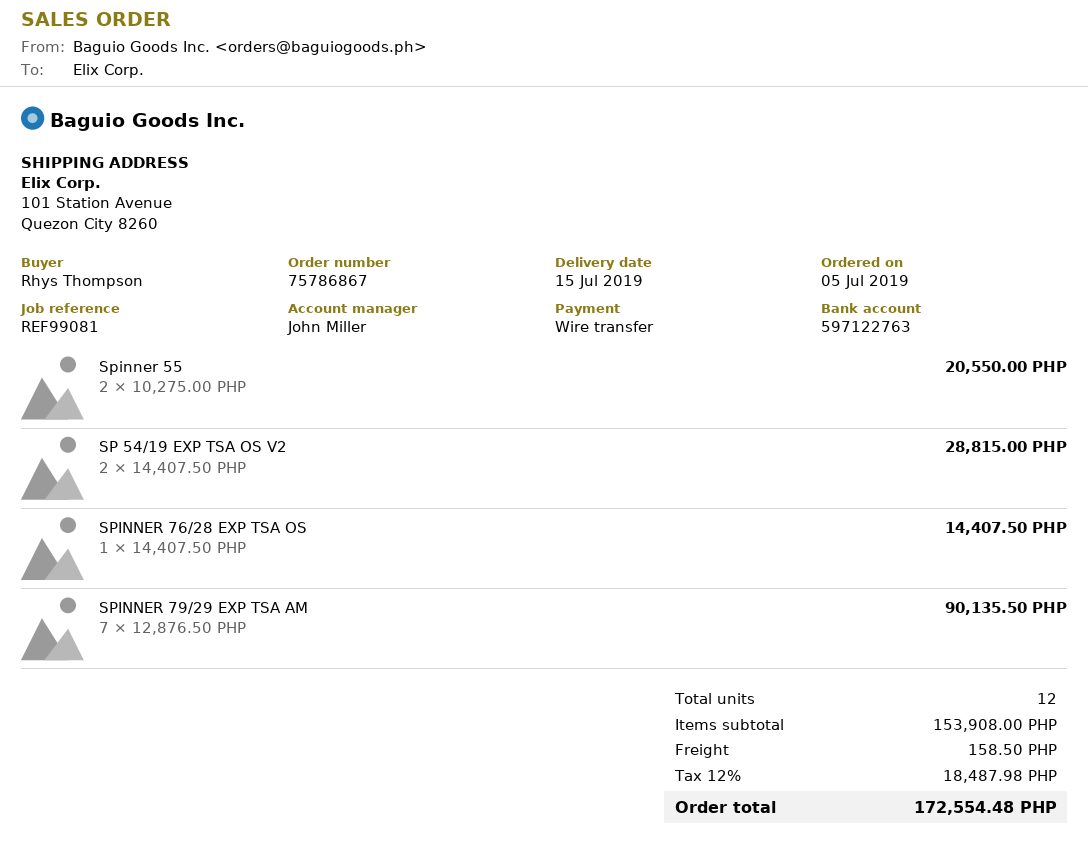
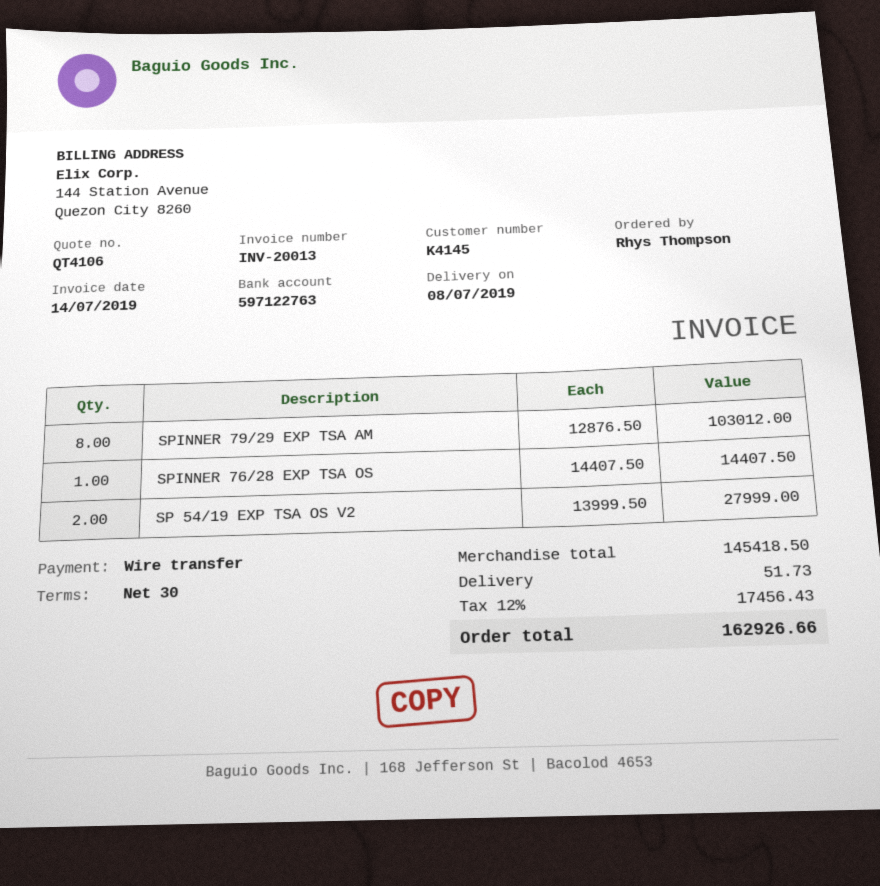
delivery date: 2019-07-15 -> 2019-07-08
Spinner 55: 2 x 10275.00 = 20550.00 -> none
SP 54/19 EXP TSA OS V2: 2 x 14407.50 = 28815.00 -> 2 x 13999.50 = 27999.00
SPINNER 79/29 EXP TSA AM: 7 x 12876.50 = 90135.50 -> 8 x 12876.50 = 103012.00
subtotal: 153908.00 -> 145418.50
shipping: 158.50 -> 51.73
tax: 12% = 18487.98 -> 12% = 17456.43
total: 172554.48 -> 162926.66

